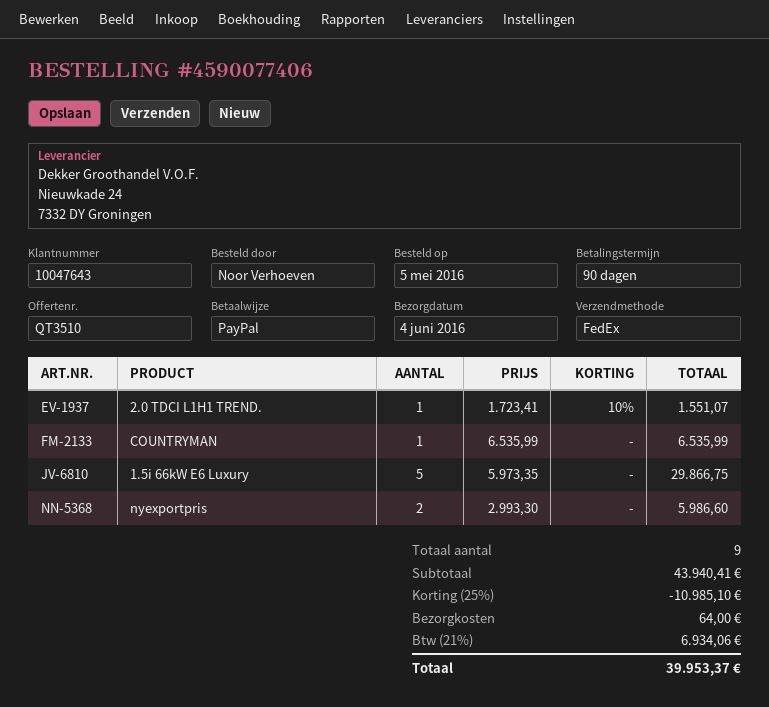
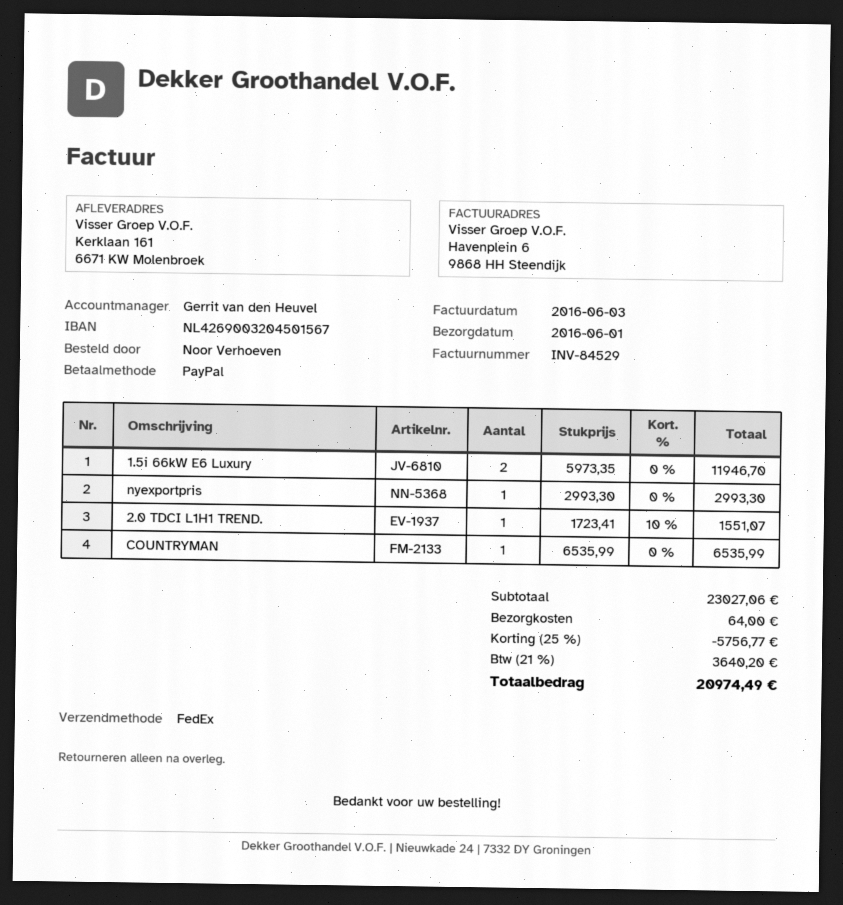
delivery date: 2016-06-04 -> 2016-06-01
1.5i 66kW E6 Luxury: 5 x 5973.35 = 29866.75 -> 2 x 5973.35 = 11946.70
nyexportpris: 2 x 2993.30 = 5986.60 -> 1 x 2993.30 = 2993.30
subtotal: 43940.41 -> 23027.06
discount: 25% = 10985.10 -> 25% = 5756.77
tax: 21% = 6934.06 -> 21% = 3640.20
total: 39953.37 -> 20974.49

